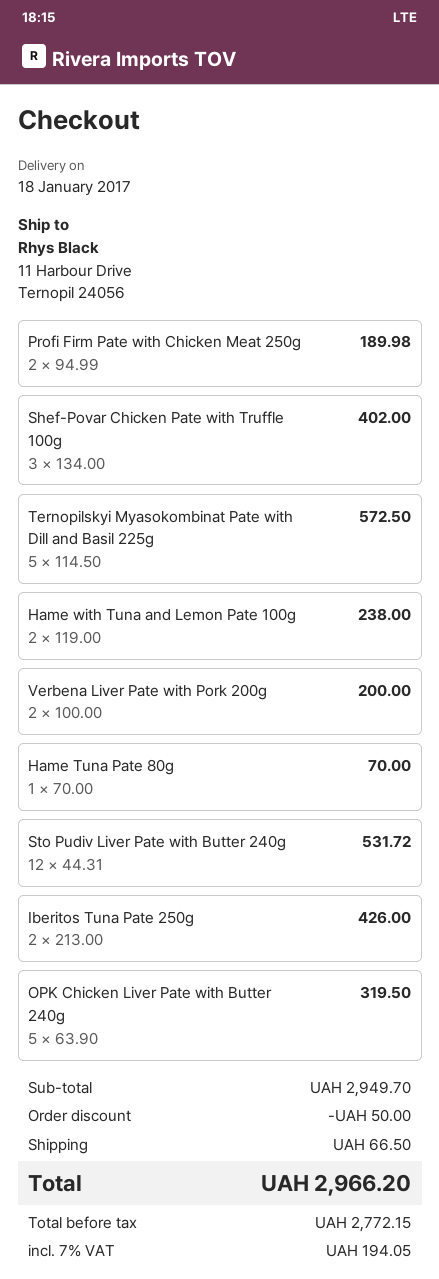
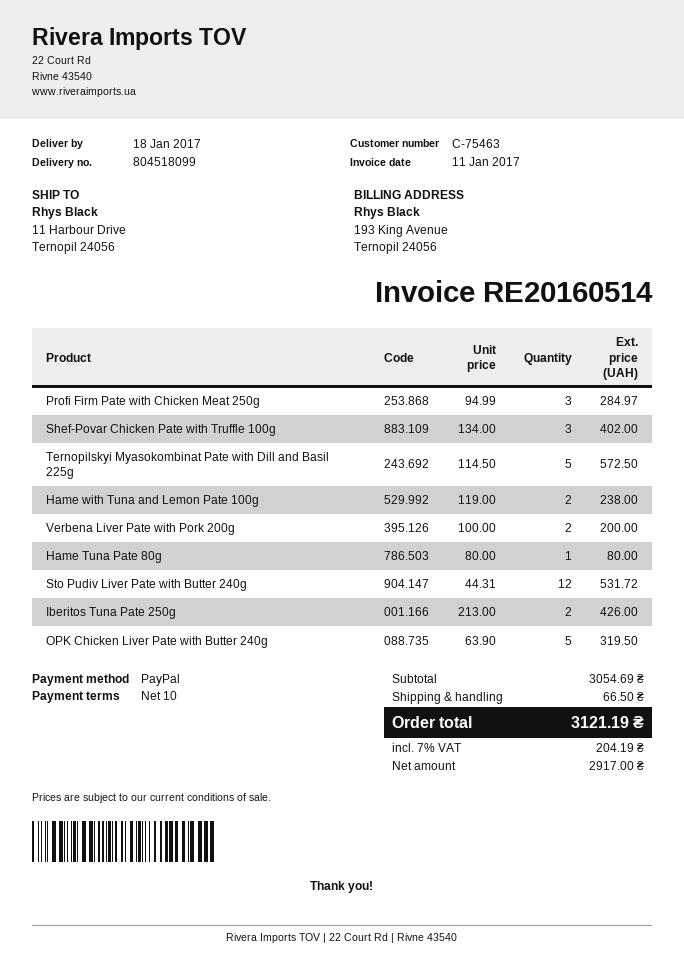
Profi Firm Pate with Chicken Meat 250g: 2 x 94.99 = 189.98 -> 3 x 94.99 = 284.97
Hame Tuna Pate 80g: 1 x 70.00 = 70.00 -> 1 x 80.00 = 80.00
subtotal: 2949.70 -> 3054.69
discount: 50.00 -> none
net: 2772.15 -> 2917.00
tax: 7% = 194.05 -> 7% = 204.19
total: 2966.20 -> 3121.19

